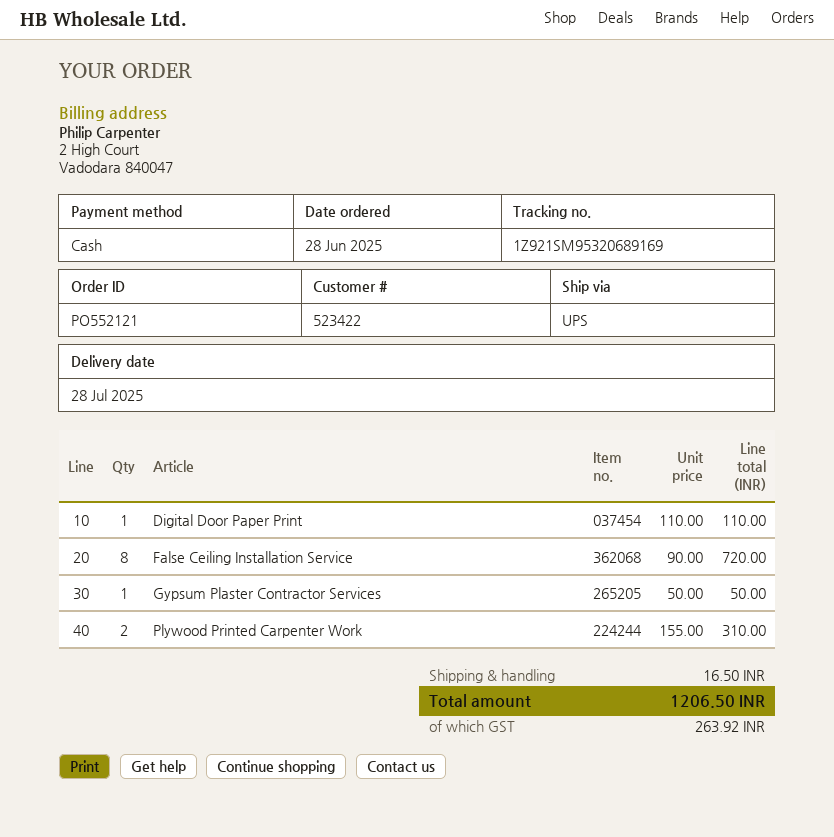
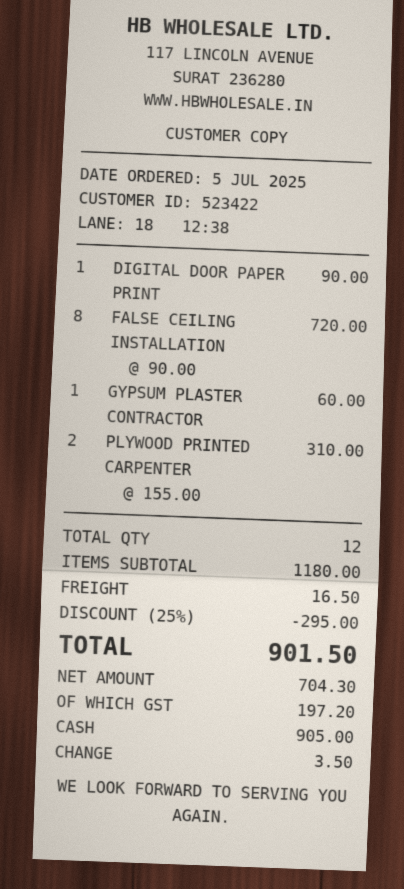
order date: 2025-06-28 -> 2025-07-05
Digital Door Paper Print: 1 x 110.00 = 110.00 -> 1 x 90.00 = 90.00
Gypsum Plaster Contractor Services: 1 x 50.00 = 50.00 -> 1 x 60.00 = 60.00
discount: none -> 25% = 295.00
tax: 263.92 -> 197.20
total: 1206.50 -> 901.50

